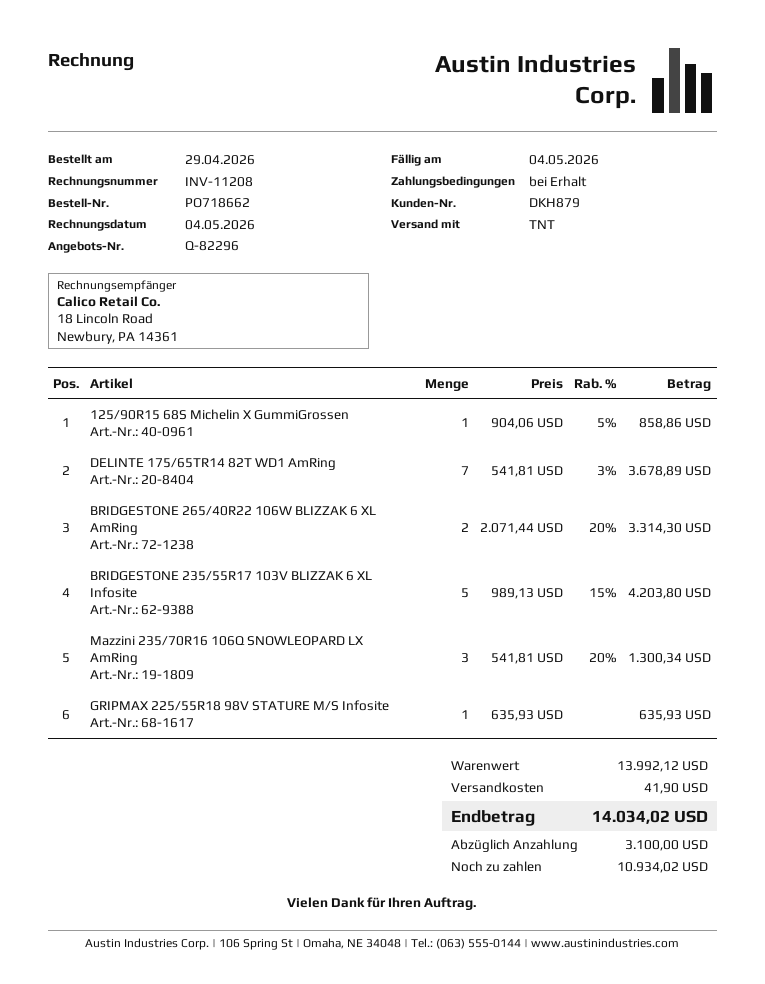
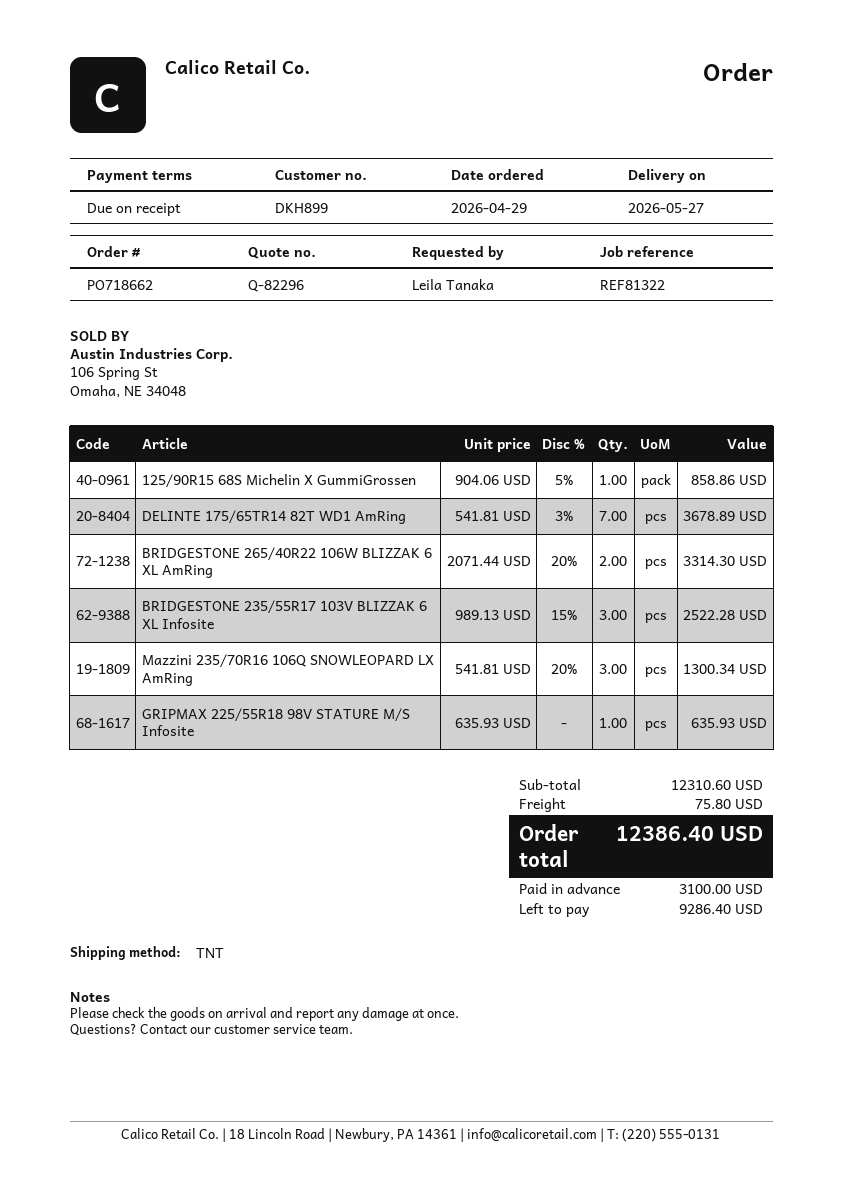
customer number: DKH879 -> DKH899
BRIDGESTONE 235/55R17 103V BLIZZAK 6 XL Infosite: 5 x 989.13 - 15% = 4203.80 -> 3 x 989.13 - 15% = 2522.28
subtotal: 13992.12 -> 12310.60
shipping: 41.90 -> 75.80
total: 14034.02 -> 12386.40
balance: 10934.02 -> 9286.40

